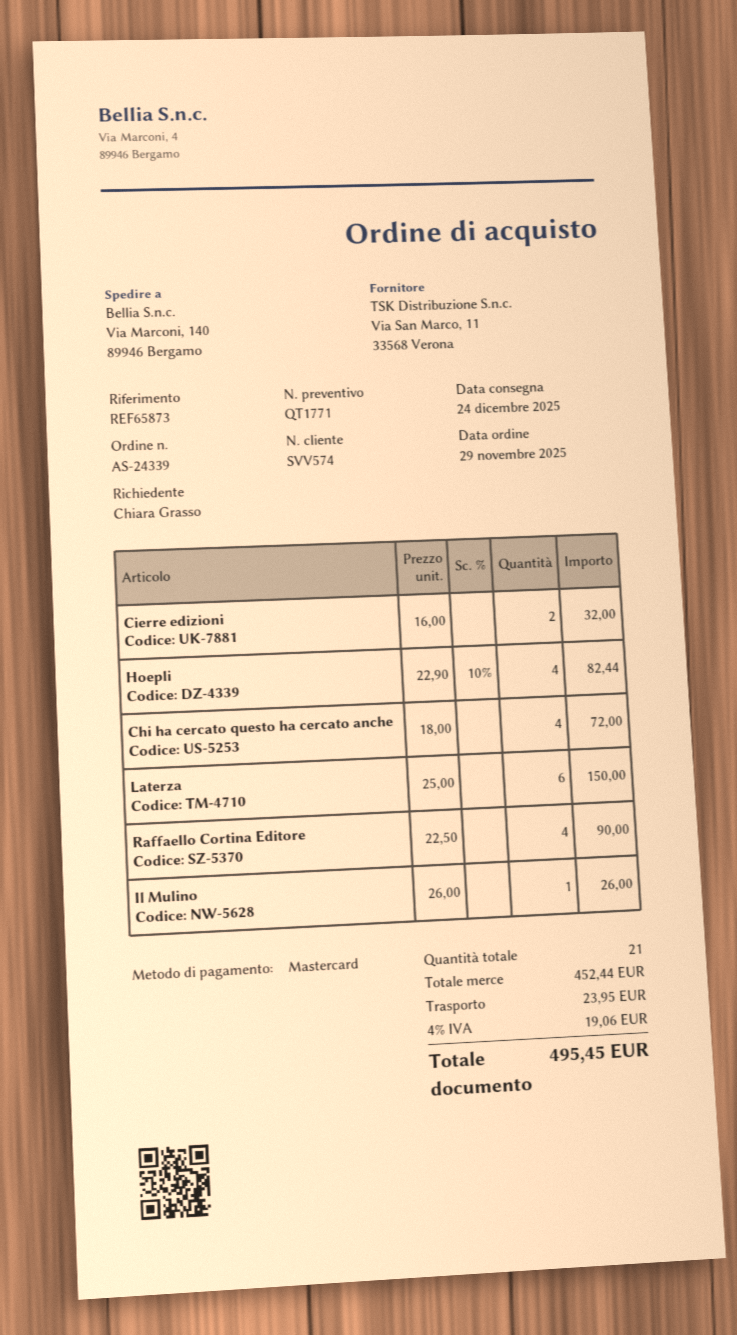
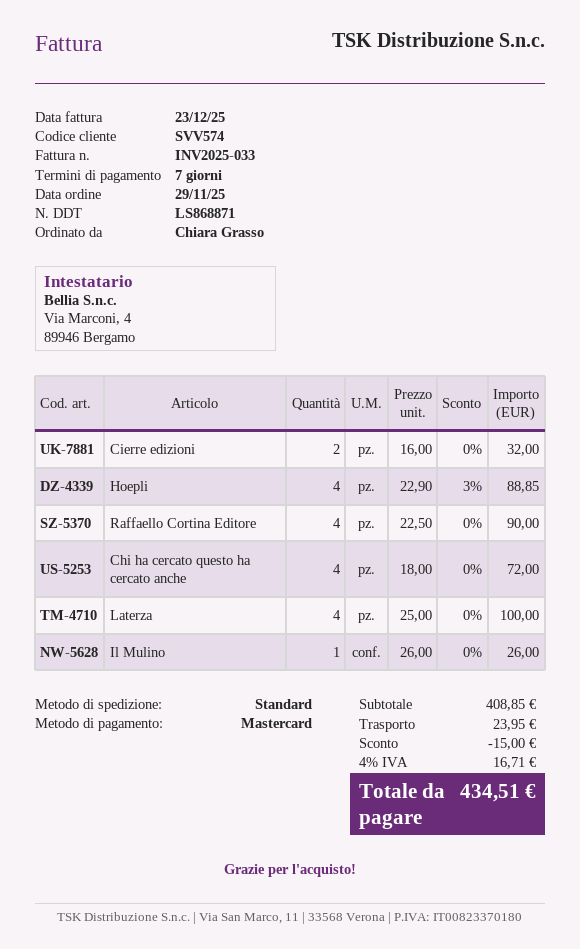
Hoepli: 4 x 22.90 - 10% = 82.44 -> 4 x 22.90 - 3% = 88.85
Laterza: 6 x 25.00 = 150.00 -> 4 x 25.00 = 100.00
subtotal: 452.44 -> 408.85
discount: none -> 15.00
tax: 4% = 19.06 -> 4% = 16.71
total: 495.45 -> 434.51

